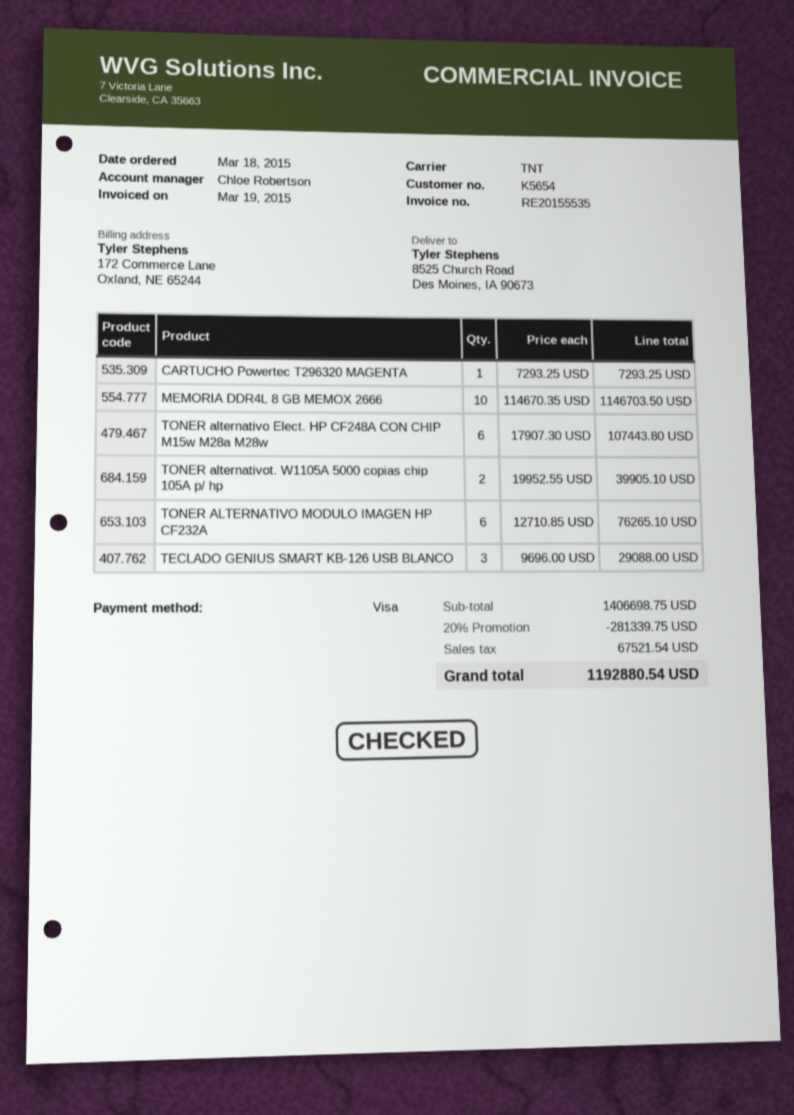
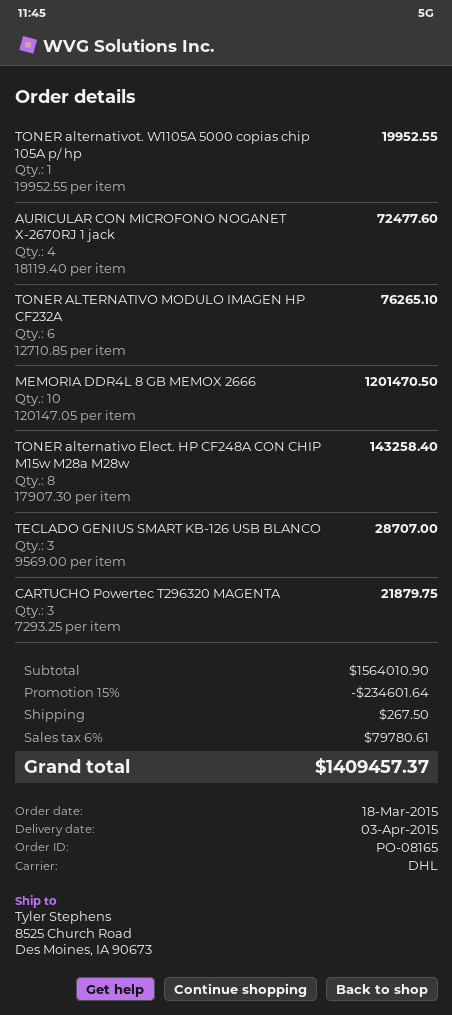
shipping method: TNT -> DHL
CARTUCHO Powertec T296320 MAGENTA: 1 x 7293.25 = 7293.25 -> 3 x 7293.25 = 21879.75
MEMORIA DDR4L 8 GB MEMOX 2666: 10 x 114670.35 = 1146703.50 -> 10 x 120147.05 = 1201470.50
TONER alternativo Elect. HP CF248A CON CHIP M15w M28a M28w: 6 x 17907.30 = 107443.80 -> 8 x 17907.30 = 143258.40
TONER alternativot. W1105A 5000 copias chip 105A p/ hp: 2 x 19952.55 = 39905.10 -> 1 x 19952.55 = 19952.55
TECLADO GENIUS SMART KB-126 USB BLANCO: 3 x 9696.00 = 29088.00 -> 3 x 9569.00 = 28707.00
AURICULAR CON MICROFONO NOGANET X-2670RJ 1 jack: none -> 4 x 18119.40 = 72477.60
subtotal: 1406698.75 -> 1564010.90
discount: 20% = 281339.75 -> 15% = 234601.64
shipping: none -> 267.50
tax: 67521.54 -> 79780.61
total: 1192880.54 -> 1409457.37

